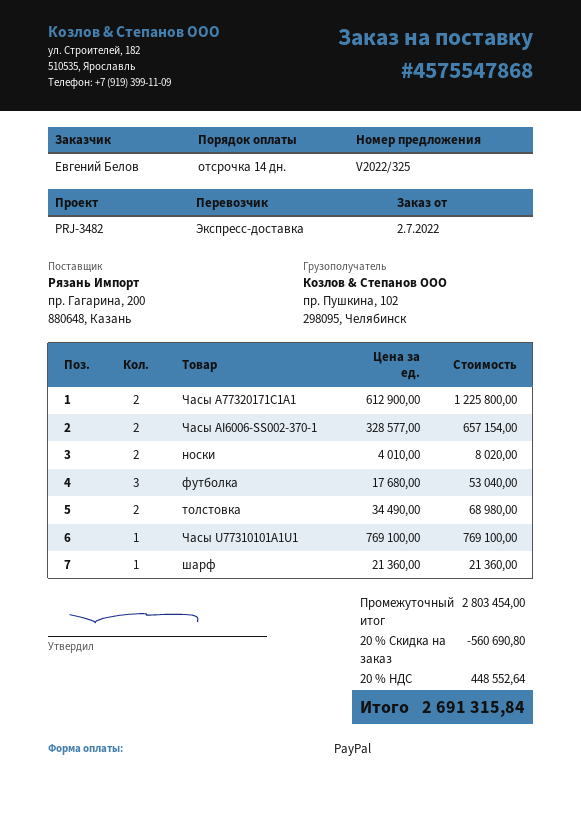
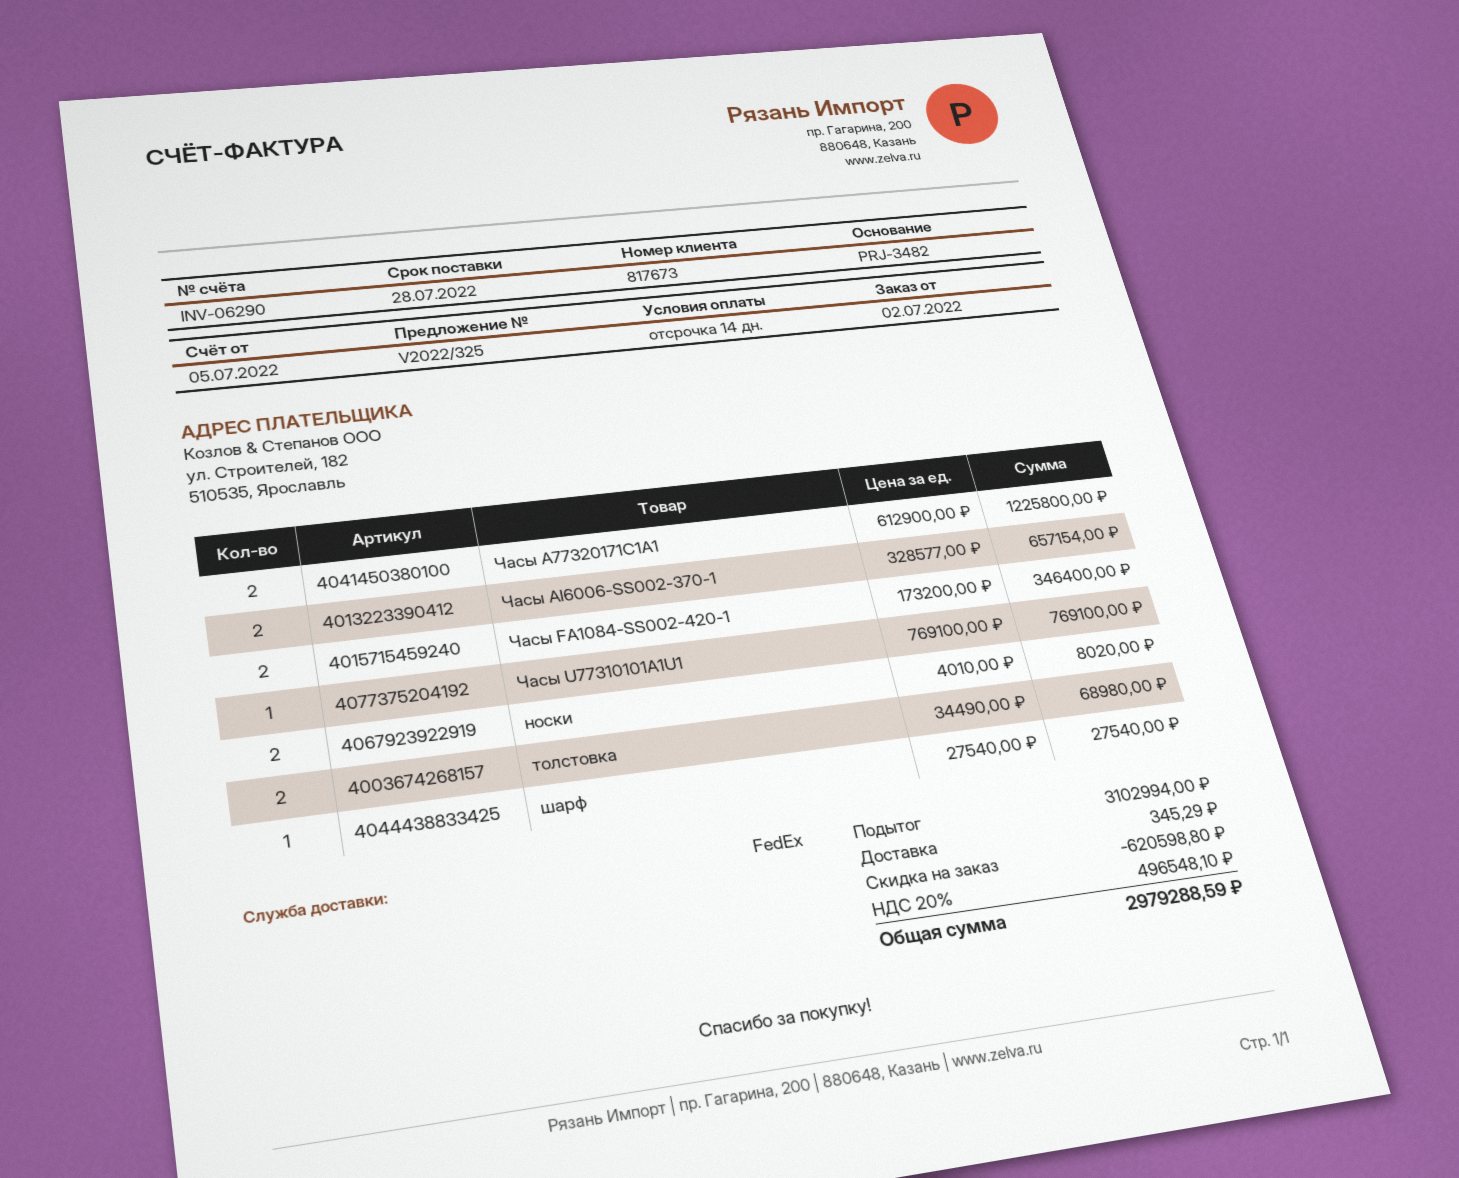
shipping method: express -> FedEx
футболка: 3 x 17680.00 = 53040.00 -> none
шарф: 1 x 21360.00 = 21360.00 -> 1 x 27540.00 = 27540.00
Часы FA1084-SS002-420-1: none -> 2 x 173200.00 = 346400.00
subtotal: 2803454.00 -> 3102994.00
discount: 560690.80 -> 620598.80
shipping: none -> 345.29
tax: 20% = 448552.64 -> 20% = 496548.10
total: 2691315.84 -> 2979288.59

